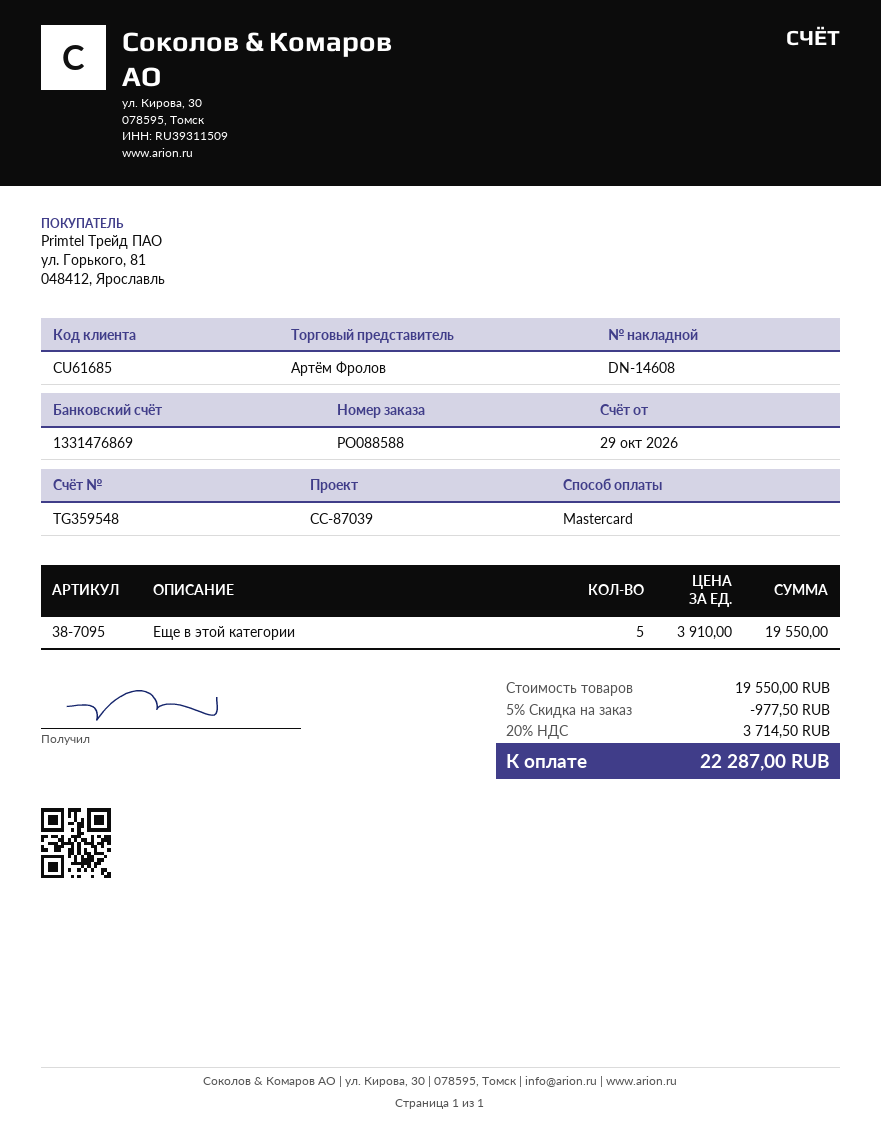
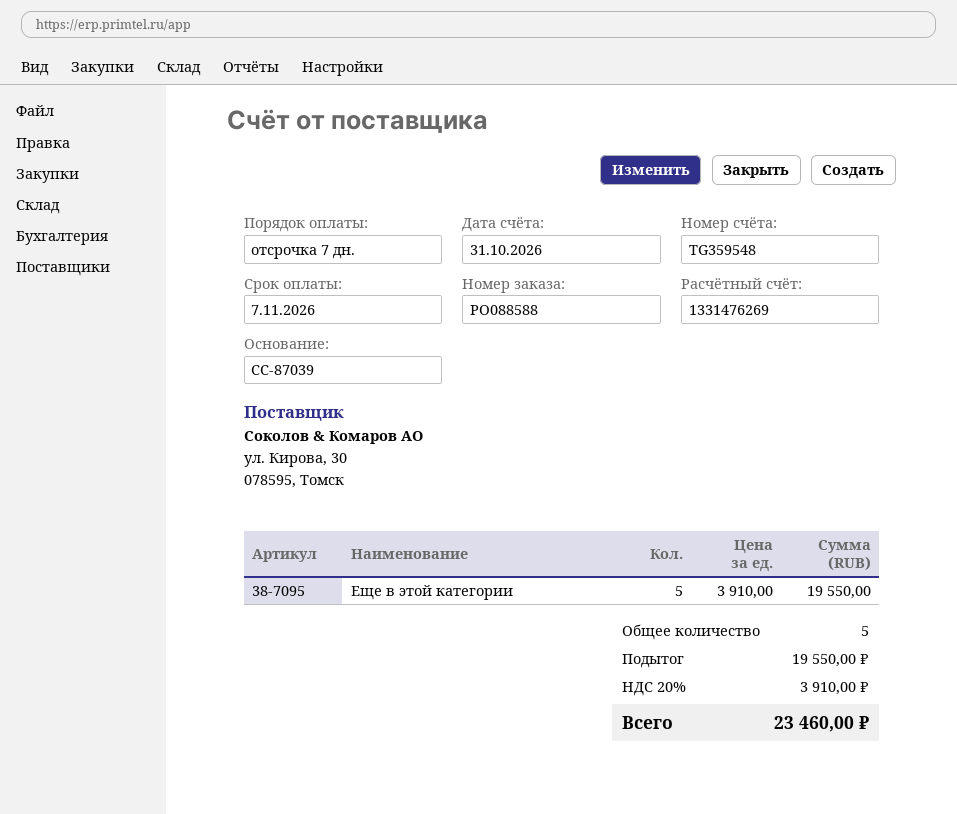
invoice date: 2026-10-29 -> 2026-10-31
bank account: 1331476869 -> 1331476269
discount: 5% = 977.50 -> none
tax: 20% = 3714.50 -> 20% = 3910.00
total: 22287.00 -> 23460.00

